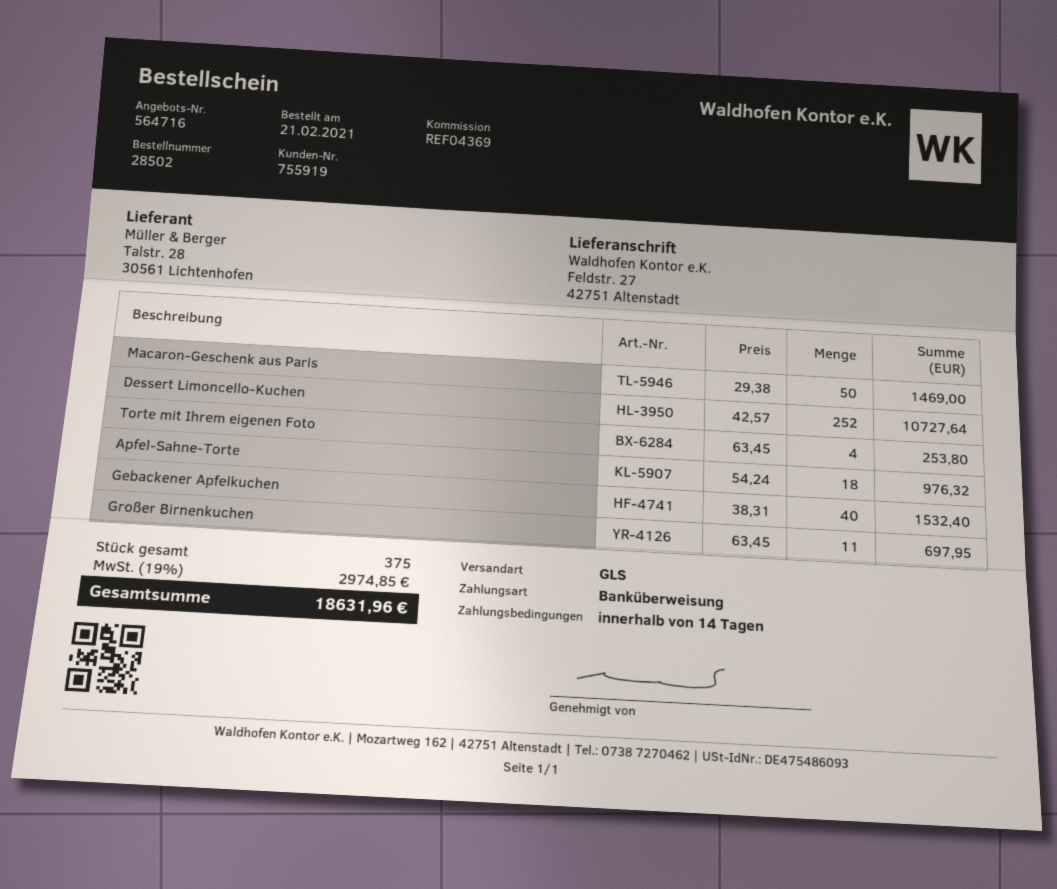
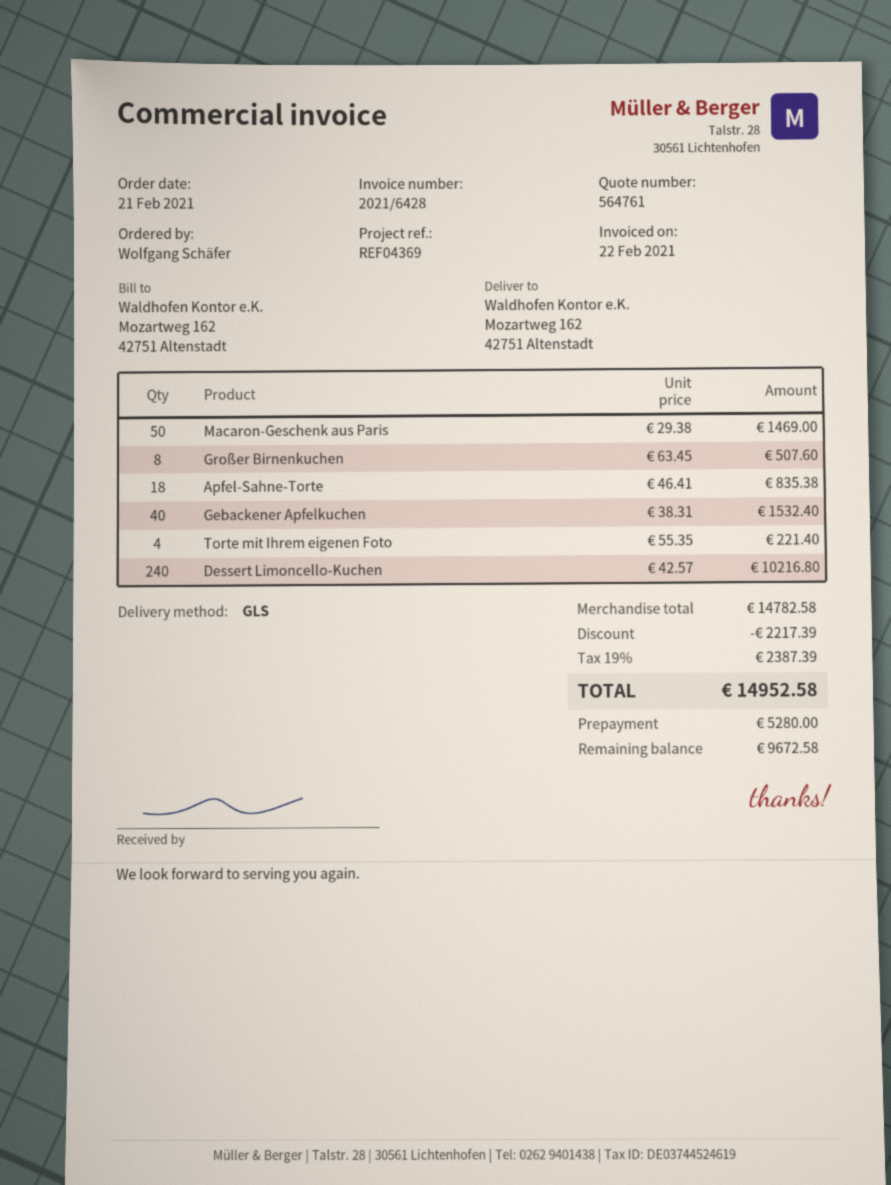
quote number: 564716 -> 564761
ship to: Feldstr. 27, 42751 Altenstadt -> Mozartweg 162, 42751 Altenstadt
Dessert Limoncello-Kuchen: 252 x 42.57 = 10727.64 -> 240 x 42.57 = 10216.80
Torte mit Ihrem eigenen Foto: 4 x 63.45 = 253.80 -> 4 x 55.35 = 221.40
Apfel-Sahne-Torte: 18 x 54.24 = 976.32 -> 18 x 46.41 = 835.38
Großer Birnenkuchen: 11 x 63.45 = 697.95 -> 8 x 63.45 = 507.60
discount: none -> 2217.39
tax: 19% = 2974.85 -> 19% = 2387.39
total: 18631.96 -> 14952.58

